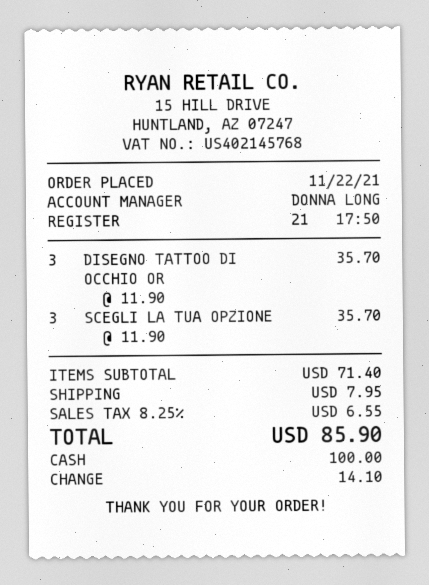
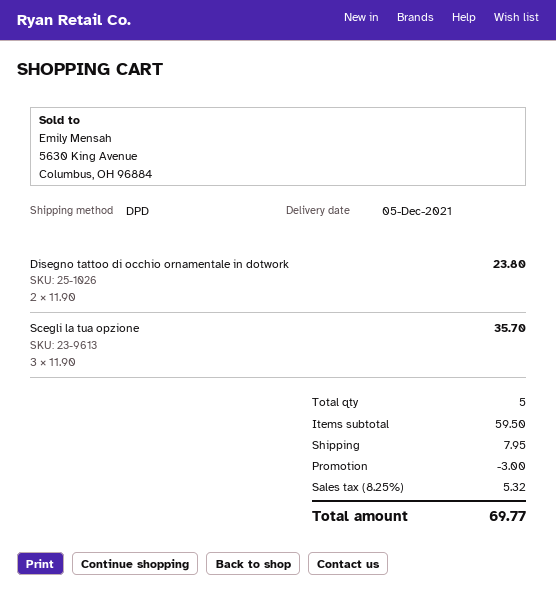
DISEGNO TATTOO DI OCCHIO OR: 3 x 11.90 = 35.70 -> 2 x 11.90 = 23.80
subtotal: 71.40 -> 59.50
discount: none -> 3.00
tax: 8.25% = 6.55 -> 8.25% = 5.32
total: 85.90 -> 69.77

